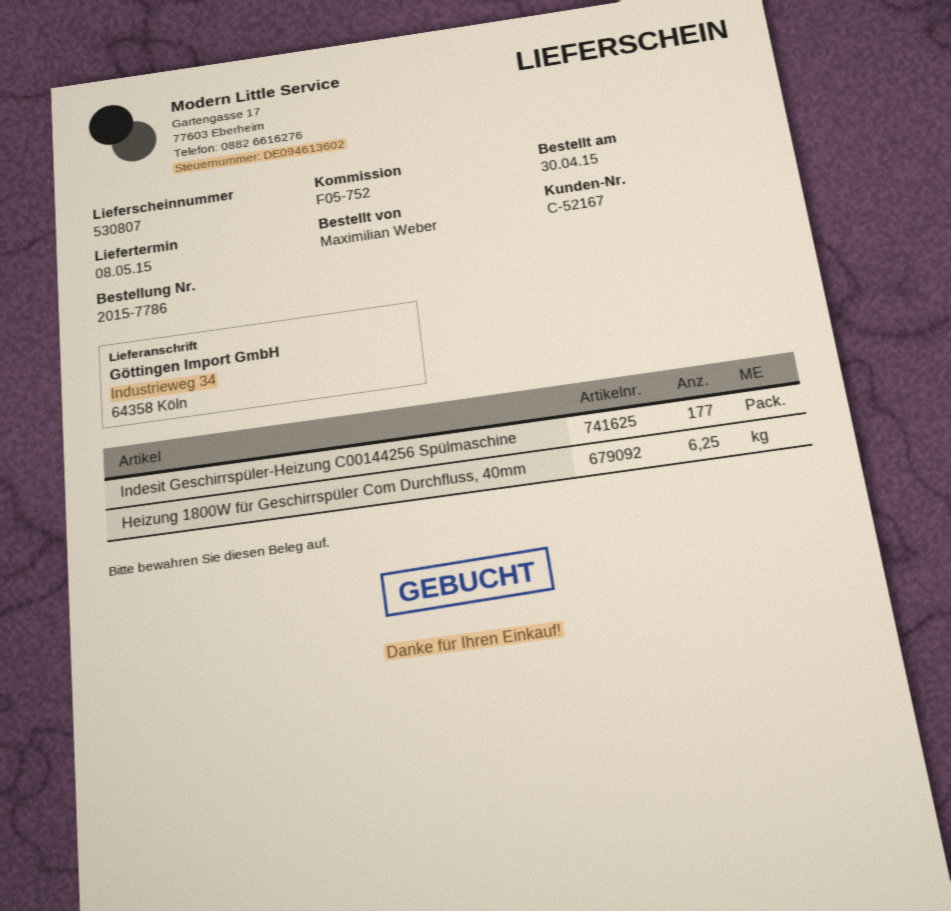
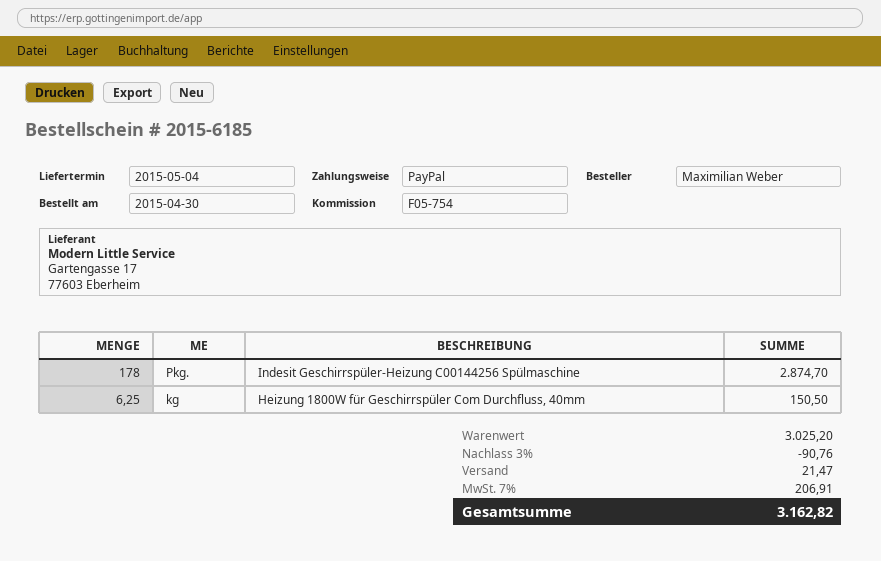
order number: 2015-7786 -> 2015-6185
delivery date: 2015-05-08 -> 2015-05-04
reference: F05-752 -> F05-754
Indesit Geschirrspüler-Heizung C00144256 Spülmaschine: 177 -> 178

